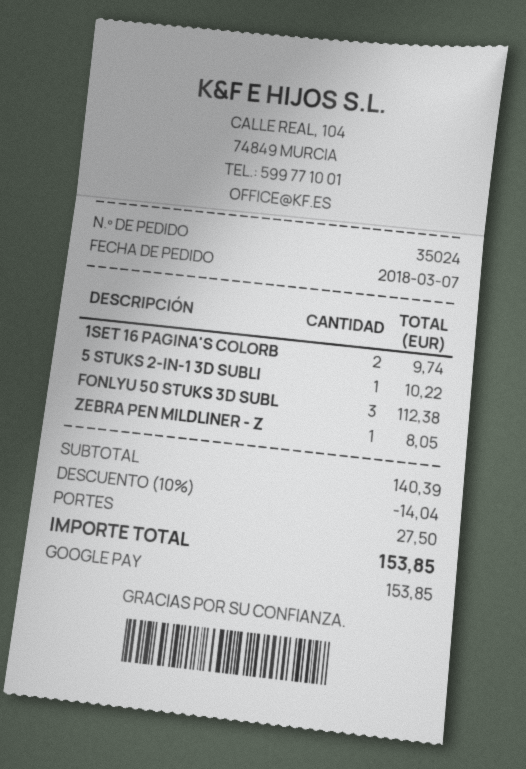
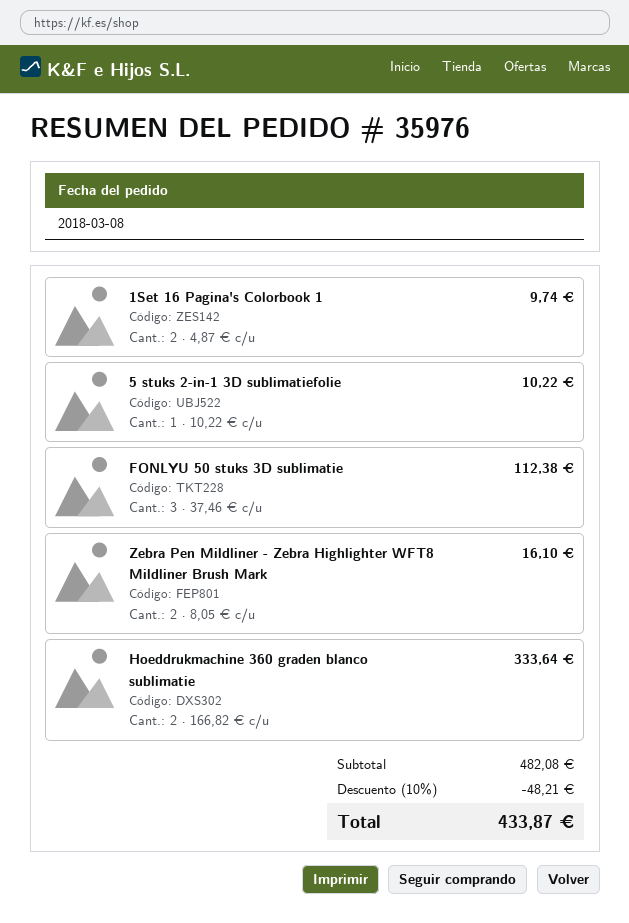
order number: 35024 -> 35976
order date: 2018-03-07 -> 2018-03-08
ZEBRA PEN MILDLINER - Z: 1 for 8.05 -> 2 for 16.10
Hoeddrukmachine 360 graden blanco sublimatie: none -> 2 for 333.64
subtotal: 140.39 -> 482.08
discount: 10% = 14.04 -> 10% = 48.21
shipping: 27.50 -> none
total: 153.85 -> 433.87

